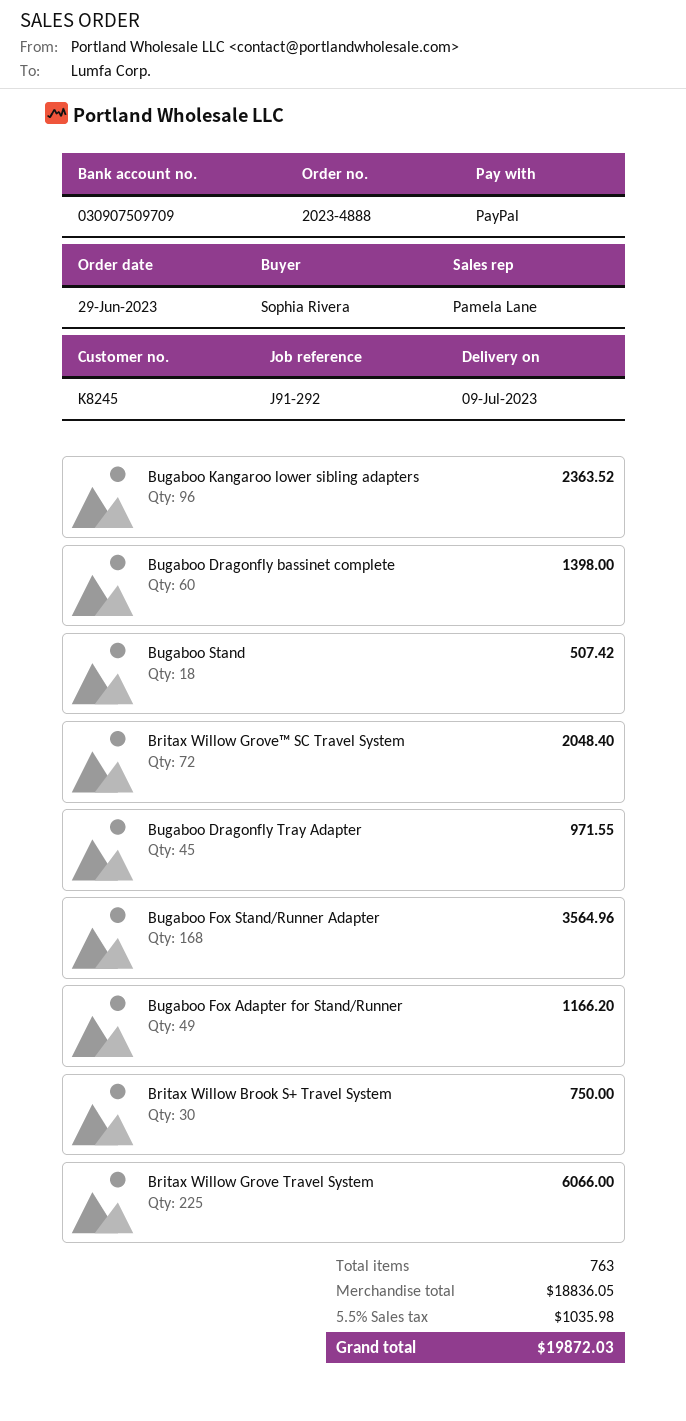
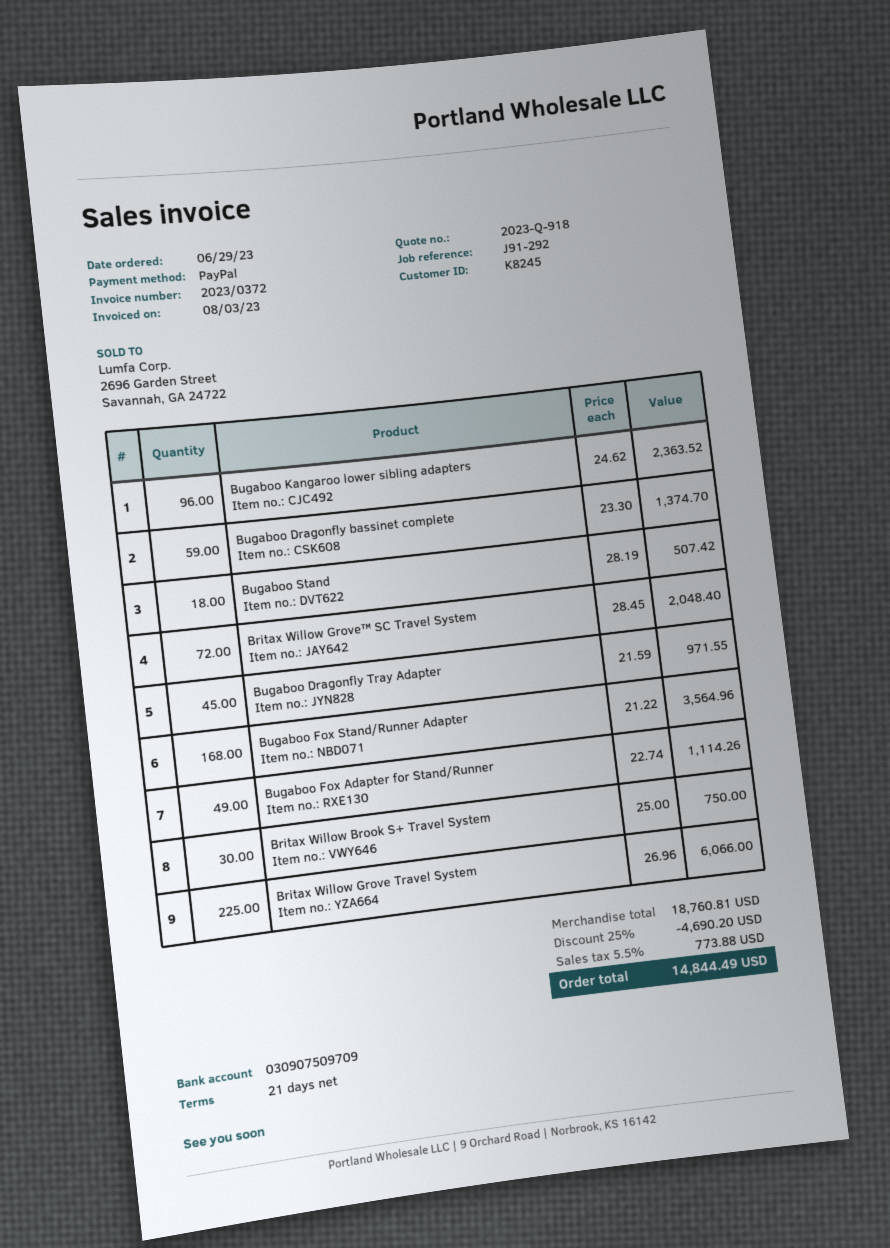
Bugaboo Dragonfly bassinet complete: 60 for 1398.00 -> 59 for 1374.70
Bugaboo Fox Adapter for Stand/Runner: 49 for 1166.20 -> 49 for 1114.26
subtotal: 18836.05 -> 18760.81
discount: none -> 25% = 4690.20
tax: 5.5% = 1035.98 -> 5.5% = 773.88
total: 19872.03 -> 14844.49

